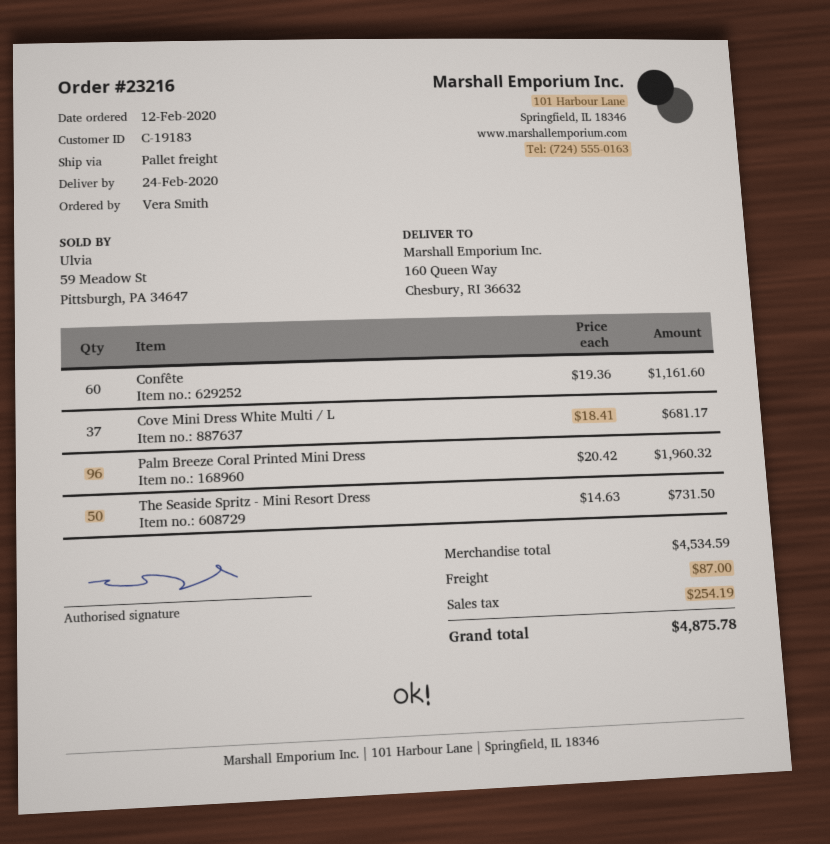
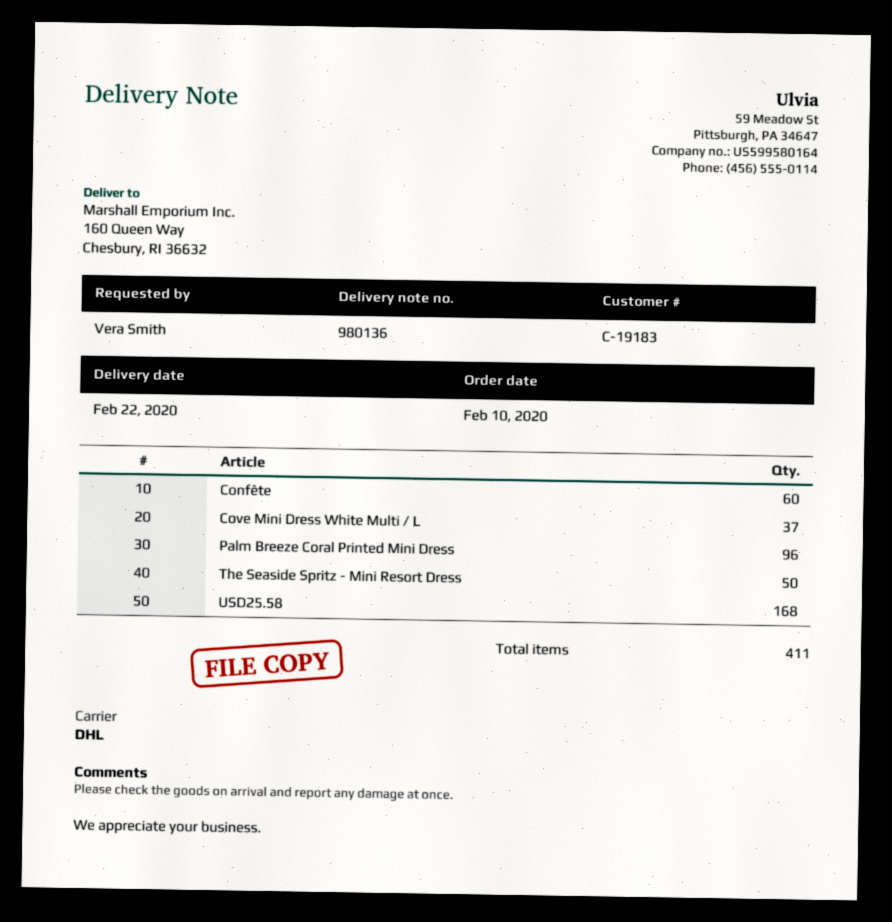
order date: 2020-02-12 -> 2020-02-10
delivery date: 2020-02-24 -> 2020-02-22
shipping method: pallet freight -> DHL
USD25.58: none -> 168

